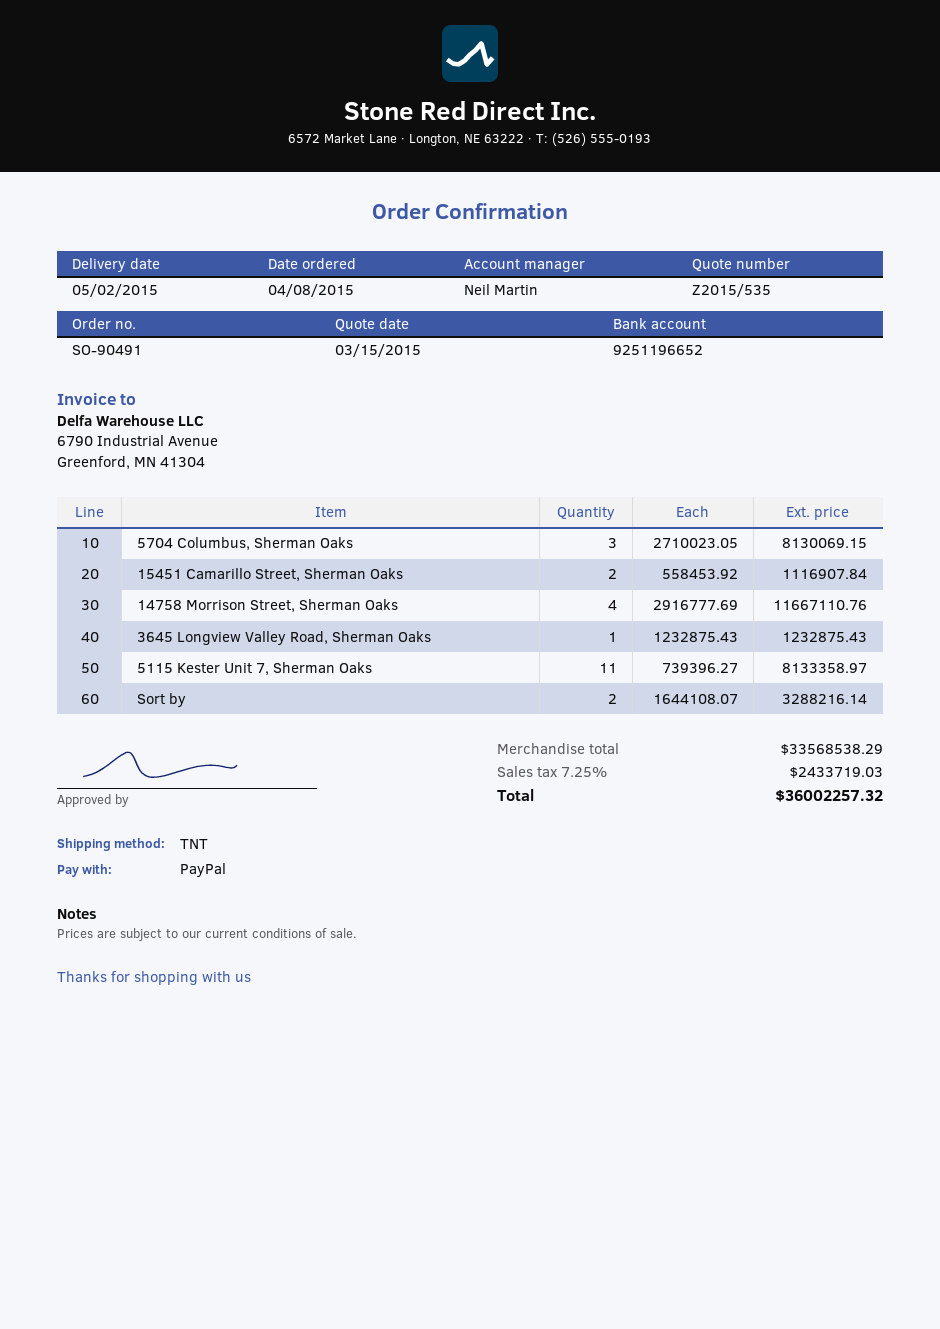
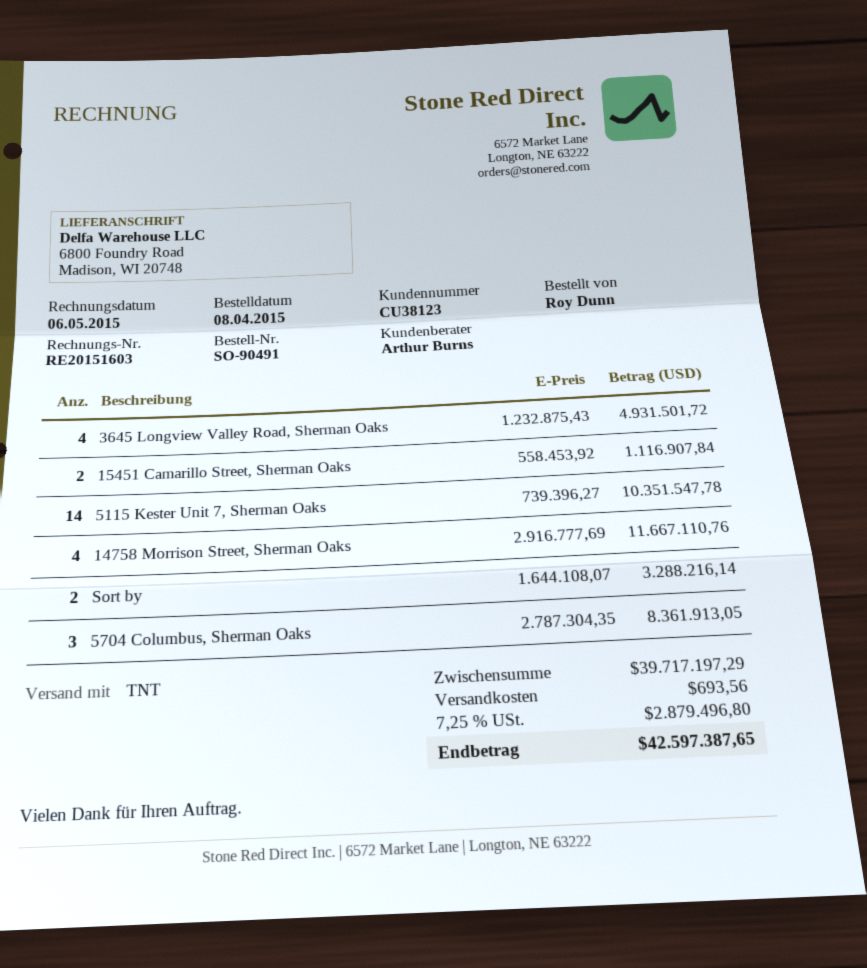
sales rep: Neil Martin -> Arthur Burns
5704 Columbus, Sherman Oaks: 3 x 2710023.05 = 8130069.15 -> 3 x 2787304.35 = 8361913.05
3645 Longview Valley Road, Sherman Oaks: 1 x 1232875.43 = 1232875.43 -> 4 x 1232875.43 = 4931501.72
5115 Kester Unit 7, Sherman Oaks: 11 x 739396.27 = 8133358.97 -> 14 x 739396.27 = 10351547.78
subtotal: 33568538.29 -> 39717197.29
shipping: none -> 693.56
tax: 7.25% = 2433719.03 -> 7.25% = 2879496.80
total: 36002257.32 -> 42597387.65

